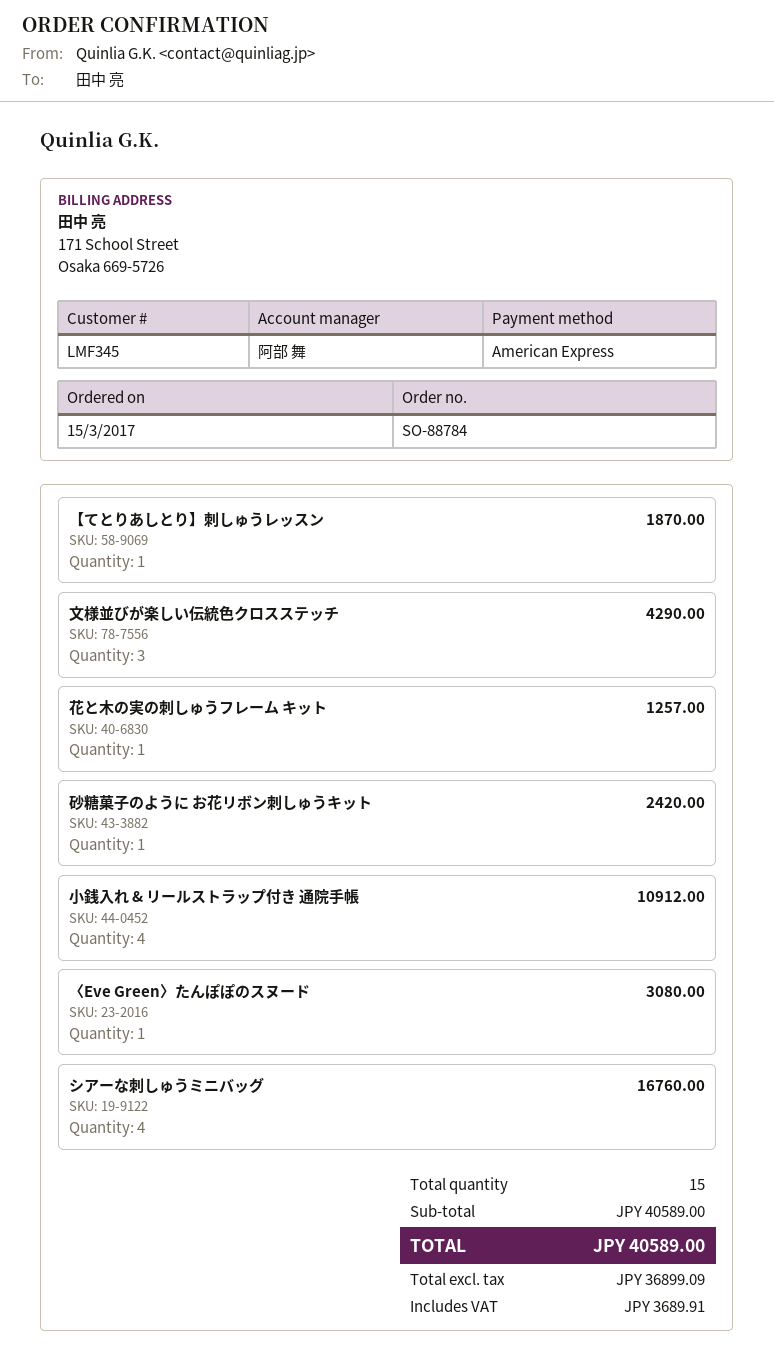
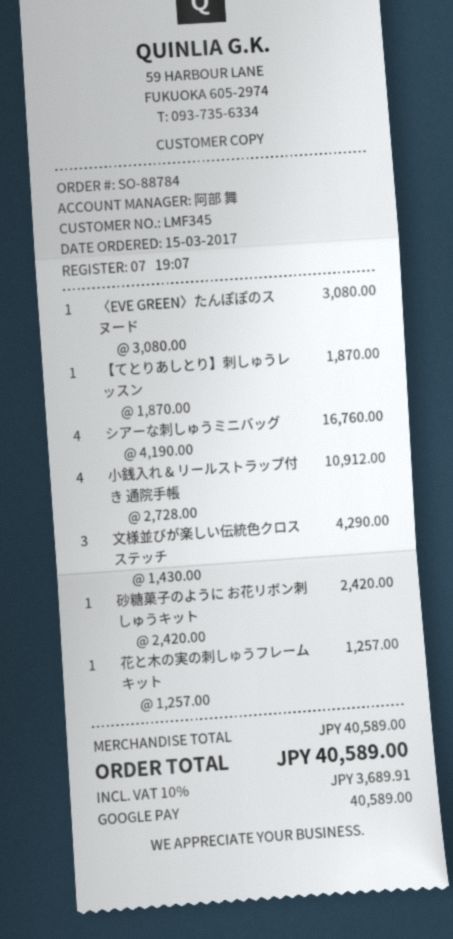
payment method: American Express -> Google Pay

